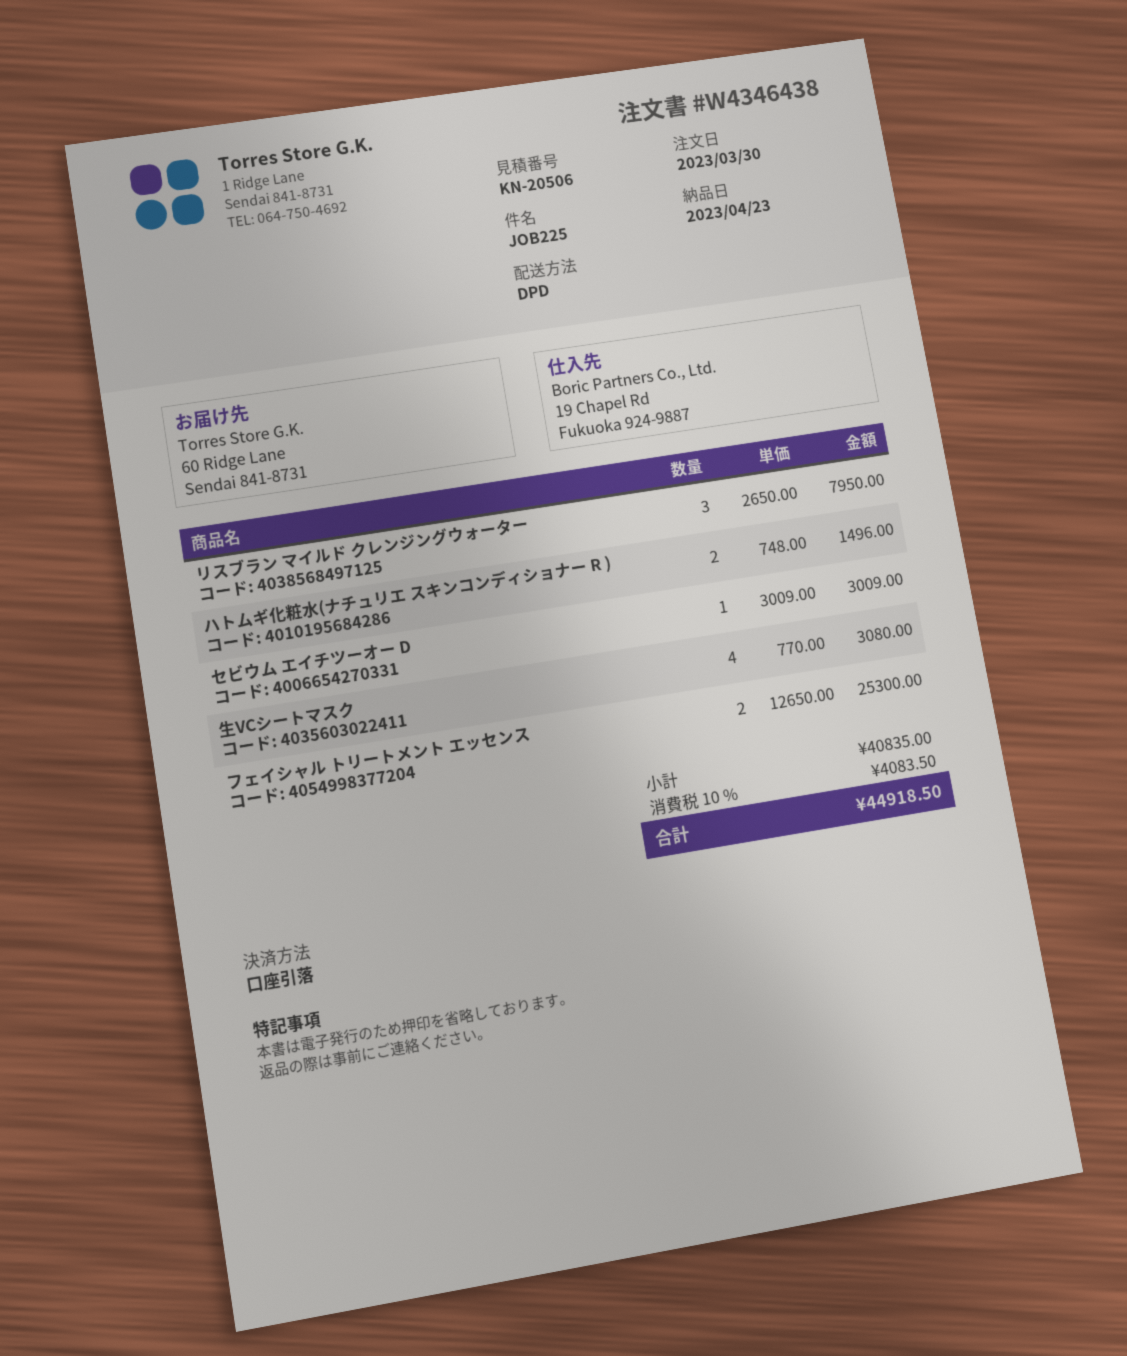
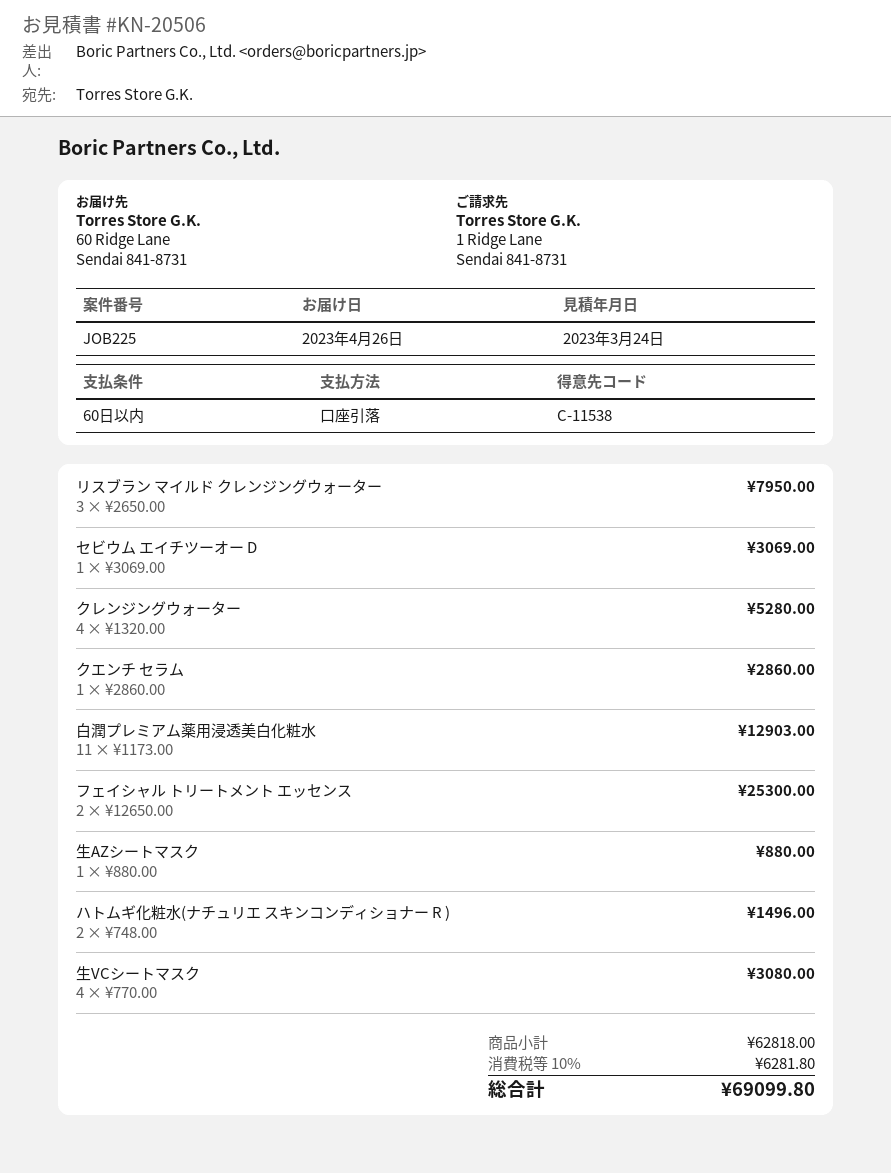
delivery date: 2023-04-23 -> 2023-04-26
セビウム エイチツーオー D: 1 x 3009.00 = 3009.00 -> 1 x 3069.00 = 3069.00
クレンジングウォーター: none -> 4 x 1320.00 = 5280.00
クエンチ セラム: none -> 1 x 2860.00 = 2860.00
白潤プレミアム薬用浸透美白化粧水: none -> 11 x 1173.00 = 12903.00
生AZシートマスク: none -> 1 x 880.00 = 880.00
subtotal: 40835.00 -> 62818.00
tax: 10% = 4083.50 -> 10% = 6281.80
total: 44918.50 -> 69099.80

